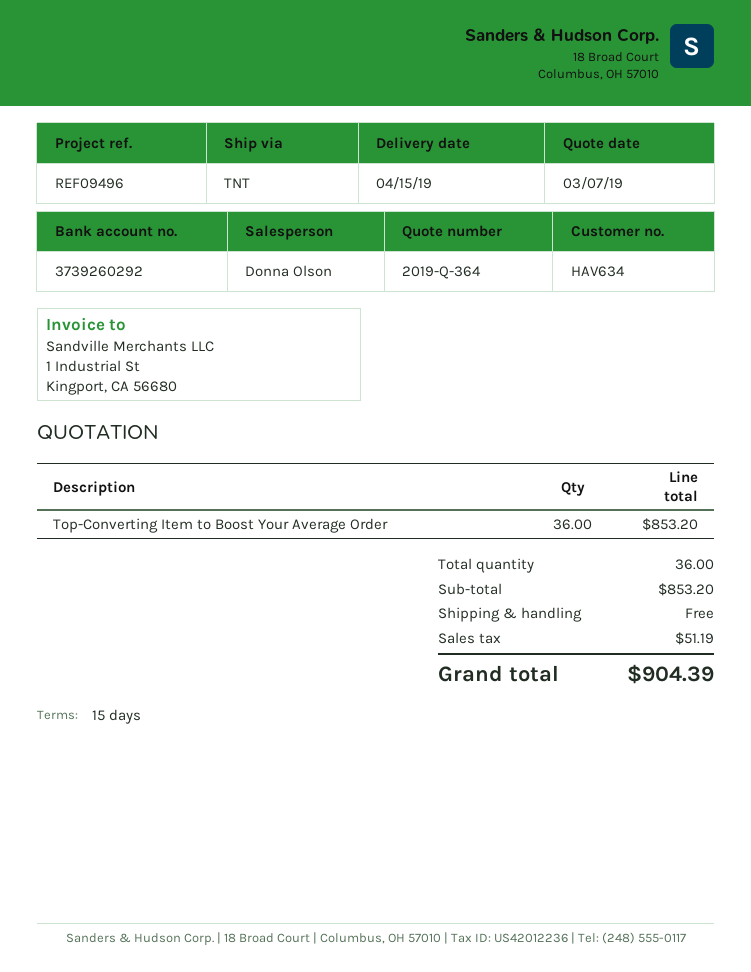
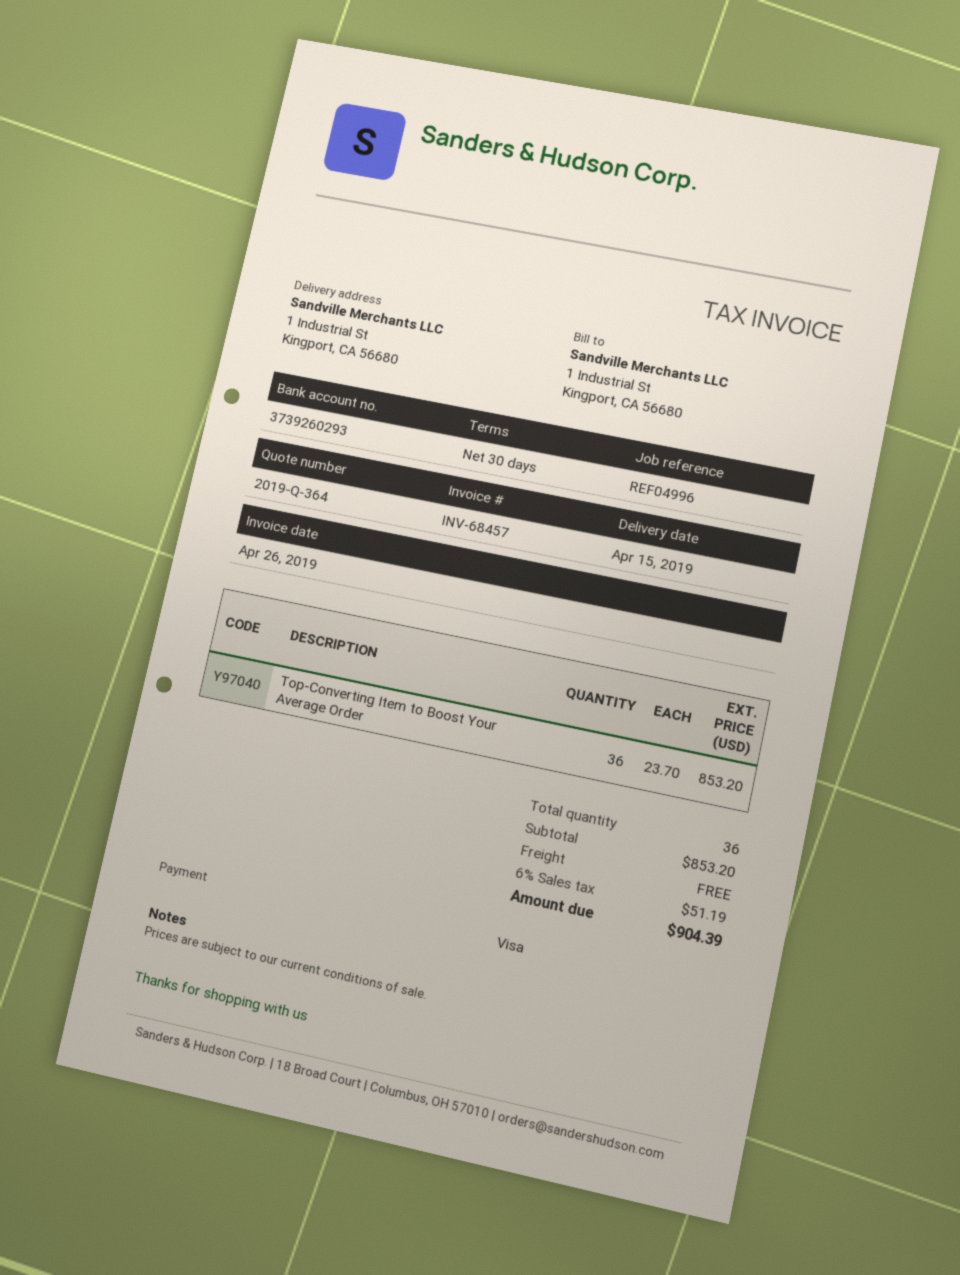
payment terms: 15 days -> 30 days
reference: REF09496 -> REF04996
bank account: 3739260292 -> 3739260293

